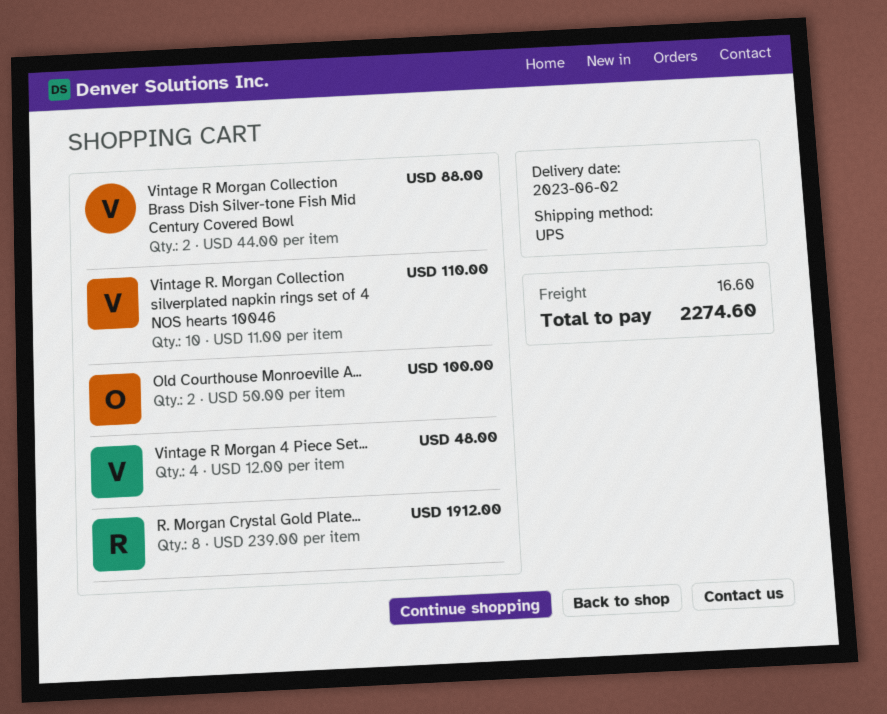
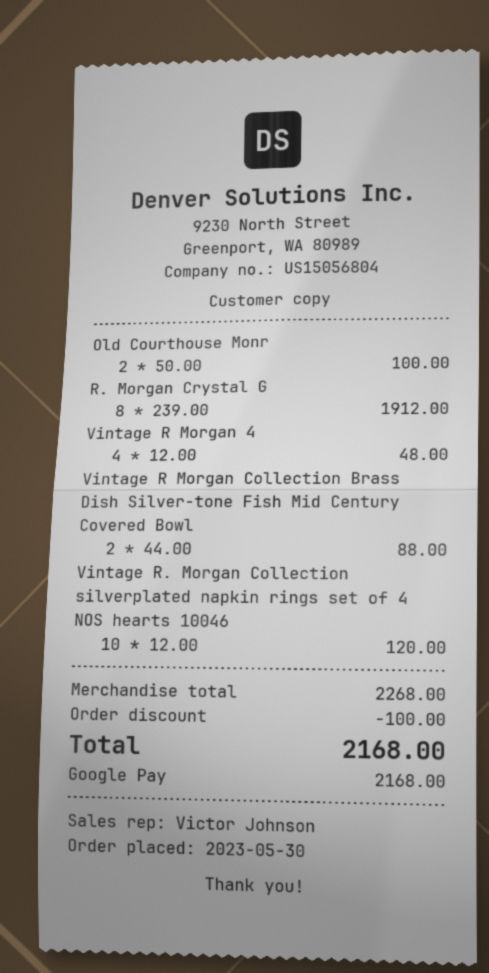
Vintage R. Morgan Collection silverplated napkin rings set of 4 NOS hearts 10046: 10 x 11.00 = 110.00 -> 10 x 12.00 = 120.00
discount: none -> 100.00
shipping: 16.60 -> none
total: 2274.60 -> 2168.00

